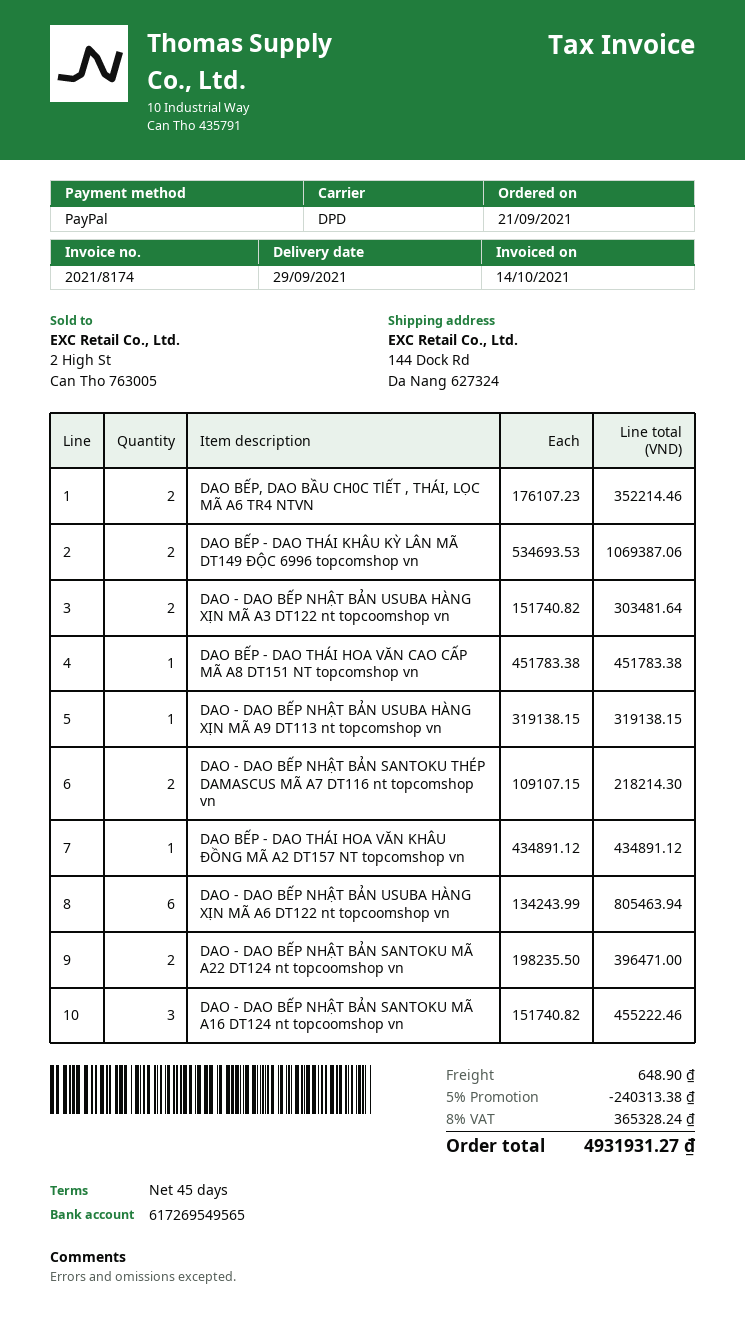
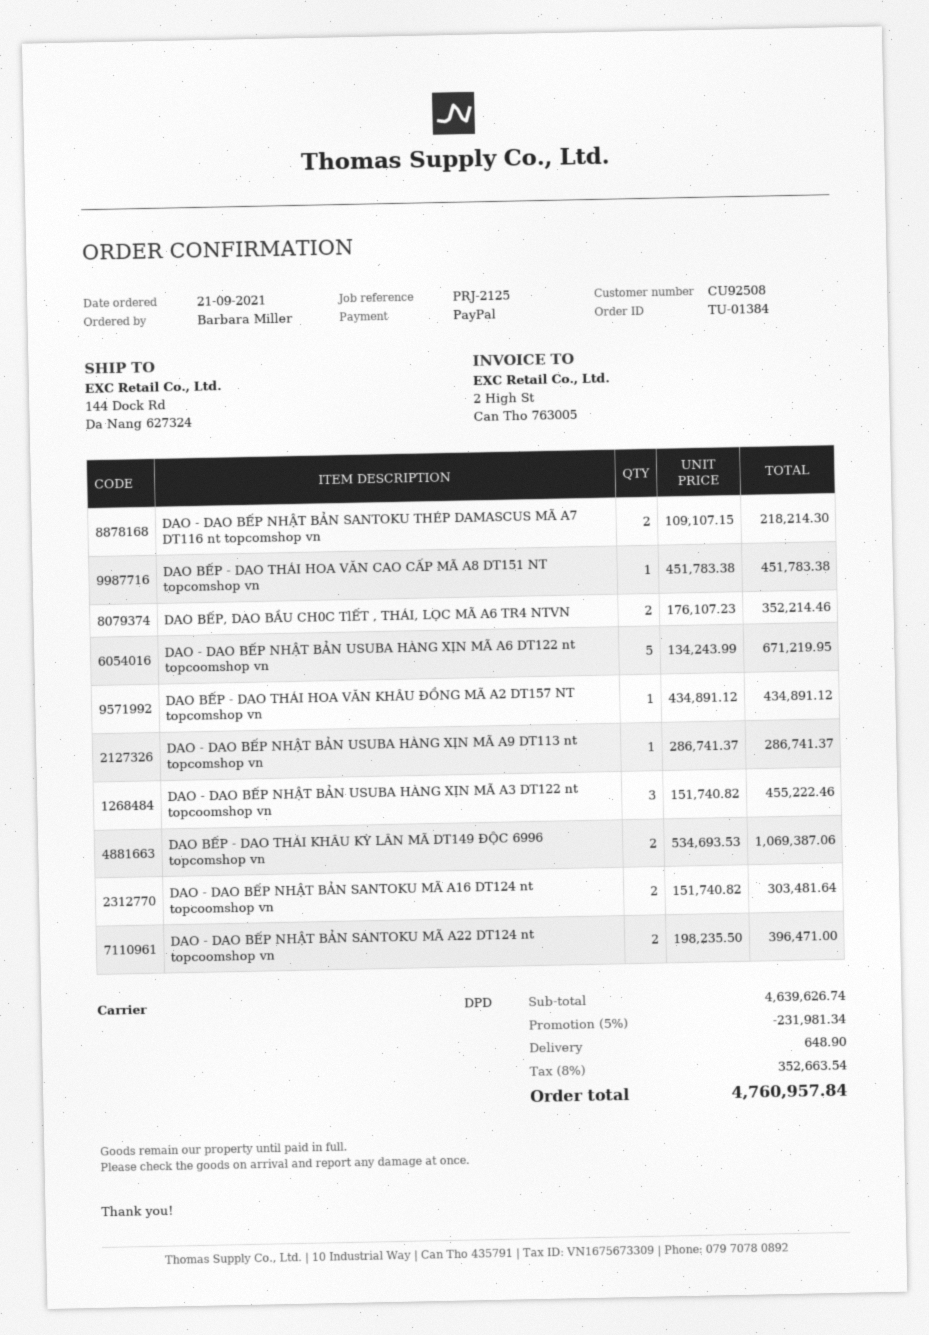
DAO - DAO BẾP NHẬT BẢN USUBA HÀNG XỊN MÃ A3 DT122 nt topcoomshop vn: 2 x 151740.82 = 303481.64 -> 3 x 151740.82 = 455222.46
DAO - DAO BẾP NHẬT BẢN USUBA HÀNG XỊN MÃ A9 DT113 nt topcomshop vn: 1 x 319138.15 = 319138.15 -> 1 x 286741.37 = 286741.37
DAO - DAO BẾP NHẬT BẢN USUBA HÀNG XỊN MÃ A6 DT122 nt topcoomshop vn: 6 x 134243.99 = 805463.94 -> 5 x 134243.99 = 671219.95
DAO - DAO BẾP NHẬT BẢN SANTOKU MÃ A16 DT124 nt topcoomshop vn: 3 x 151740.82 = 455222.46 -> 2 x 151740.82 = 303481.64
discount: 5% = 240313.38 -> 5% = 231981.34
tax: 8% = 365328.24 -> 8% = 352663.54
total: 4931931.27 -> 4760957.84

